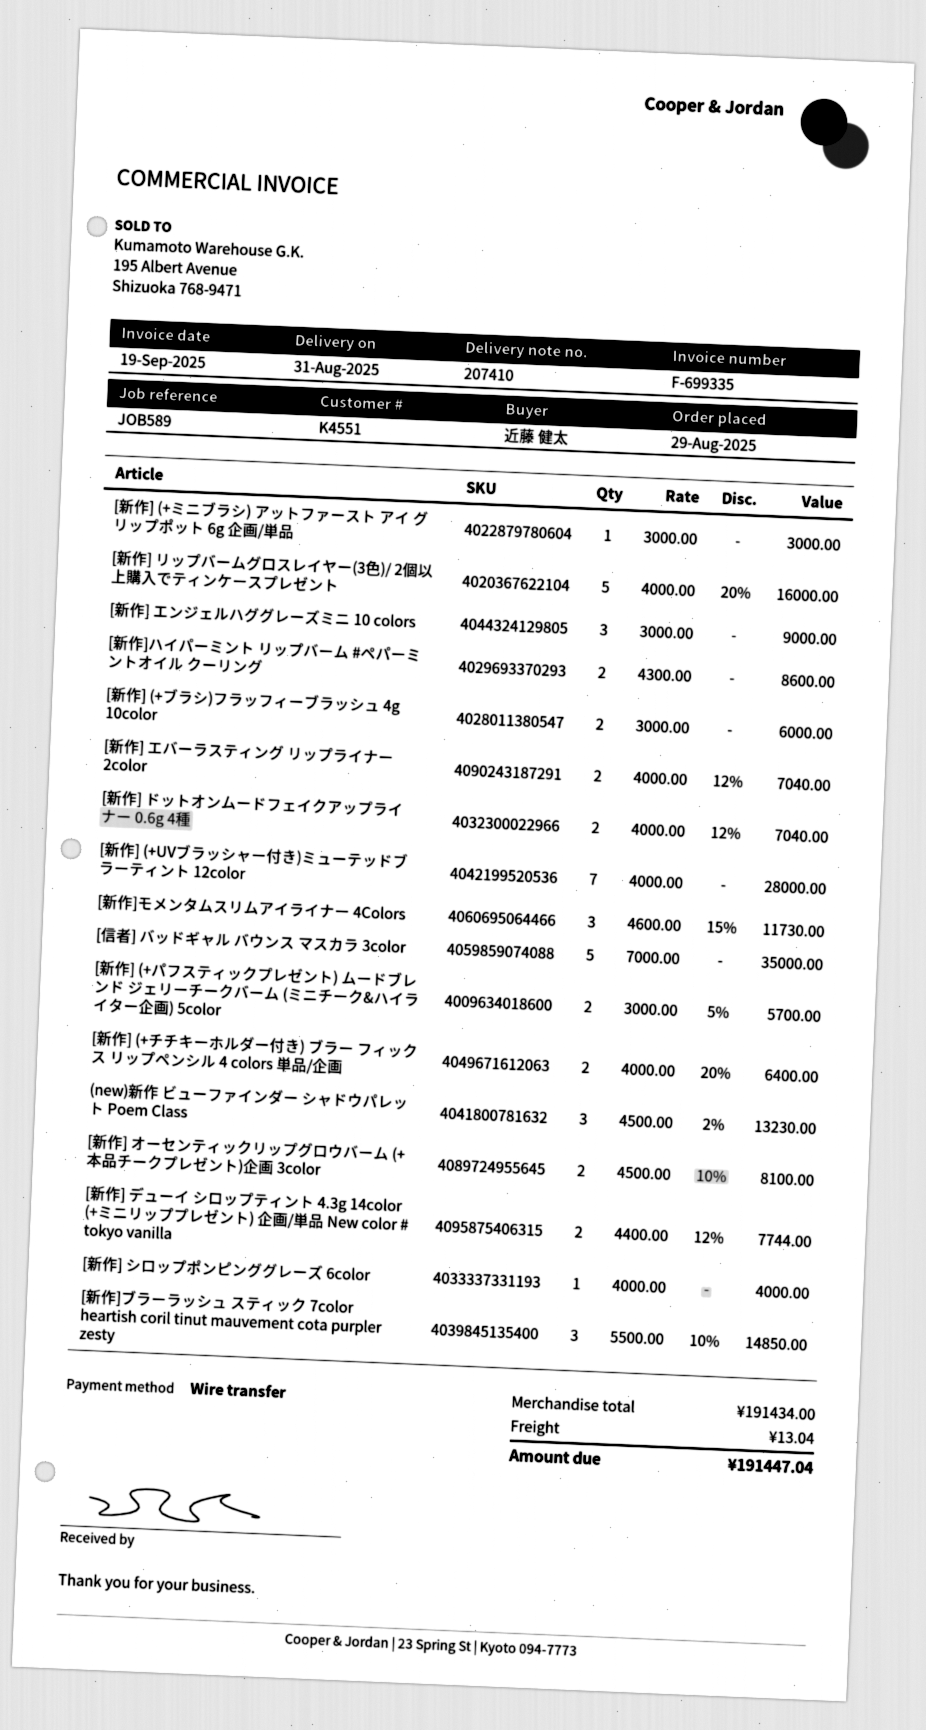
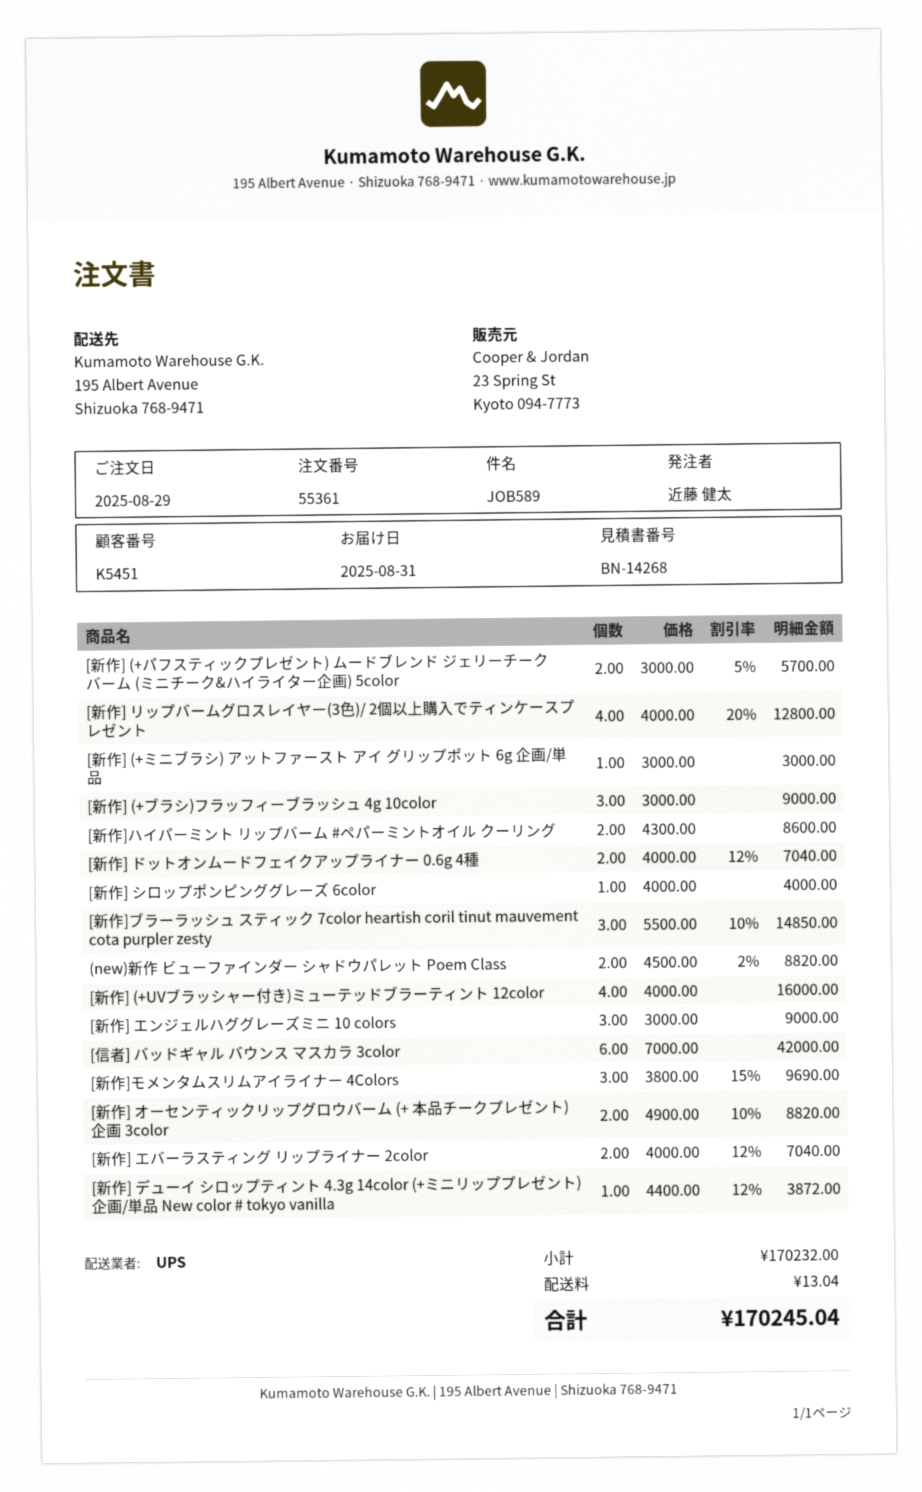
customer number: K4551 -> K5451
[新作] リップバームグロスレイヤー(3色)/ 2個以上購入でティンケースプレゼント: 5 x 4000.00 - 20% = 16000.00 -> 4 x 4000.00 - 20% = 12800.00
[新作] (+ブラシ)フラッフィーブラッシュ 4g 10color: 2 x 3000.00 = 6000.00 -> 3 x 3000.00 = 9000.00
[新作] (+UVブラッシャー付き)ミューテッドブラーティント 12color: 7 x 4000.00 = 28000.00 -> 4 x 4000.00 = 16000.00
[新作]モメンタムスリムアイライナー 4Colors: 3 x 4600.00 - 15% = 11730.00 -> 3 x 3800.00 - 15% = 9690.00
[信者] バッドギャル バウンス マスカラ 3color: 5 x 7000.00 = 35000.00 -> 6 x 7000.00 = 42000.00
[新作] (+チチキーホルダー付き) ブラー フィックス リップペンシル 4 colors 単品/企画: 2 x 4000.00 - 20% = 6400.00 -> none
(new)新作 ビューファインダー シャドウパレット Poem Class: 3 x 4500.00 - 2% = 13230.00 -> 2 x 4500.00 - 2% = 8820.00
[新作] オーセンティックリップグロウバーム (+ 本品チークプレゼント)企画 3color: 2 x 4500.00 - 10% = 8100.00 -> 2 x 4900.00 - 10% = 8820.00
[新作] デューイ シロップティント 4.3g 14color (+ミニリッププレゼント) 企画/単品 New color # tokyo vanilla: 2 x 4400.00 - 12% = 7744.00 -> 1 x 4400.00 - 12% = 3872.00
subtotal: 191434.00 -> 170232.00
total: 191447.04 -> 170245.04

